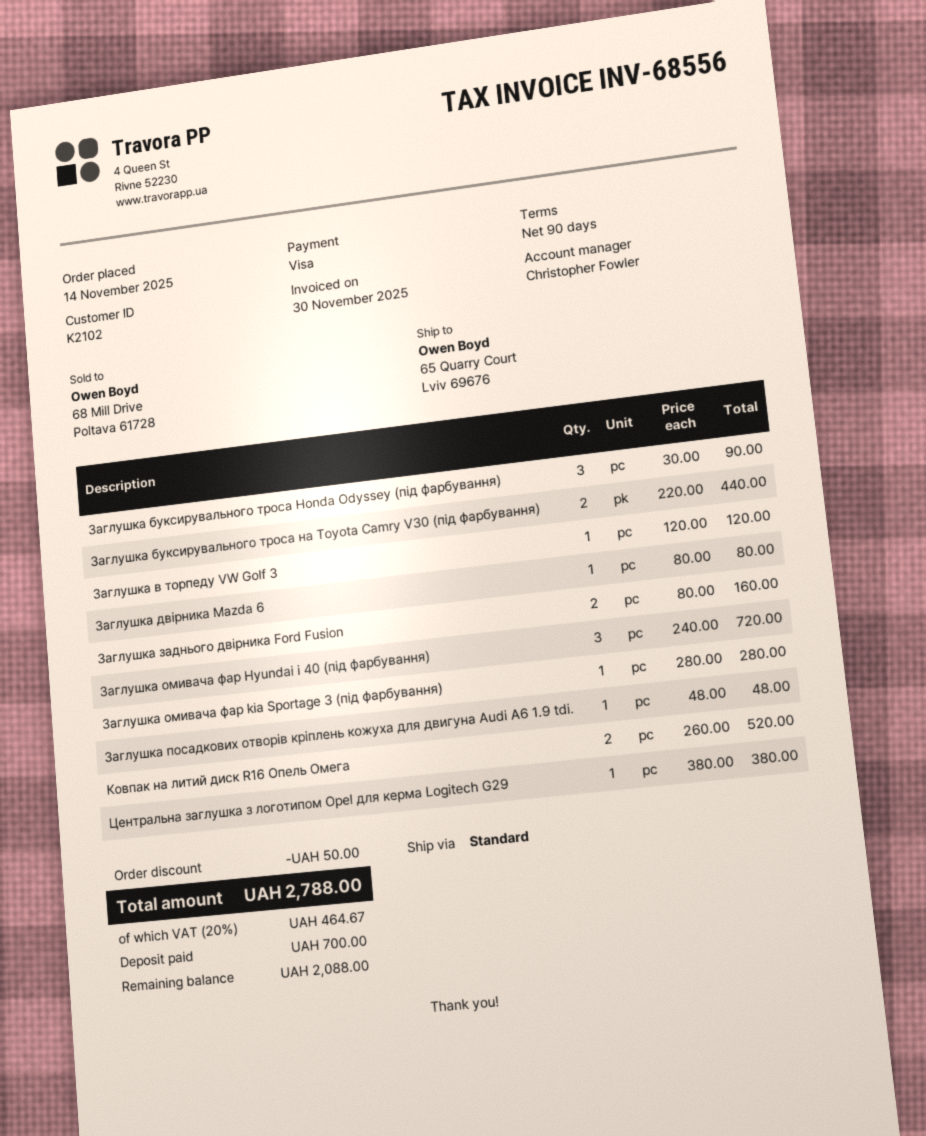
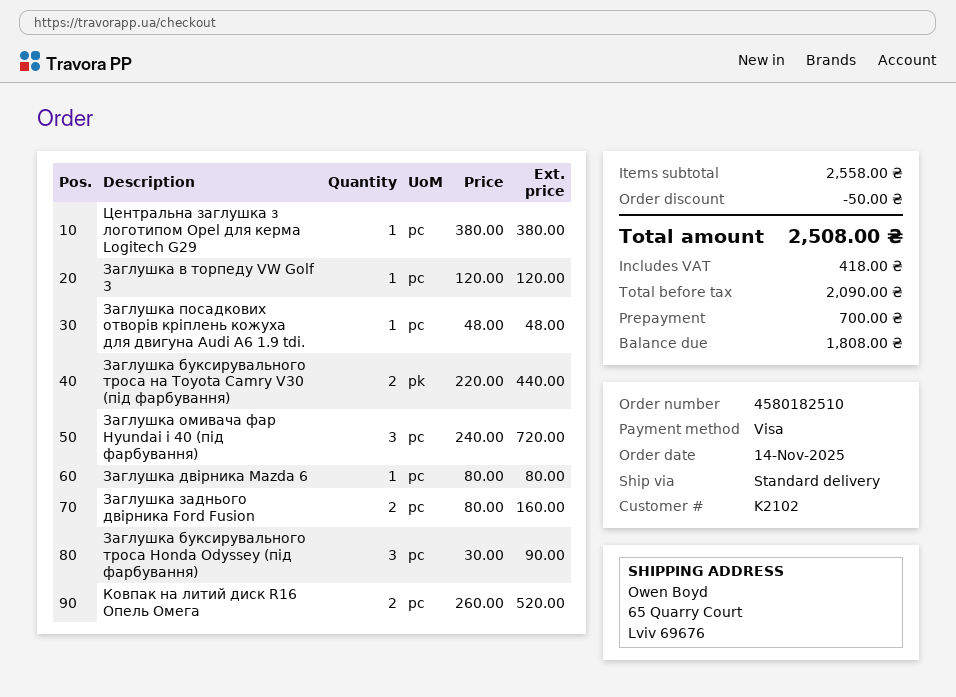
Заглушка омивача фар kia Sportage 3 (під фарбування): 1 x 280.00 = 280.00 -> none
tax: 464.67 -> 418.00
total: 2788.00 -> 2508.00
balance: 2088.00 -> 1808.00

